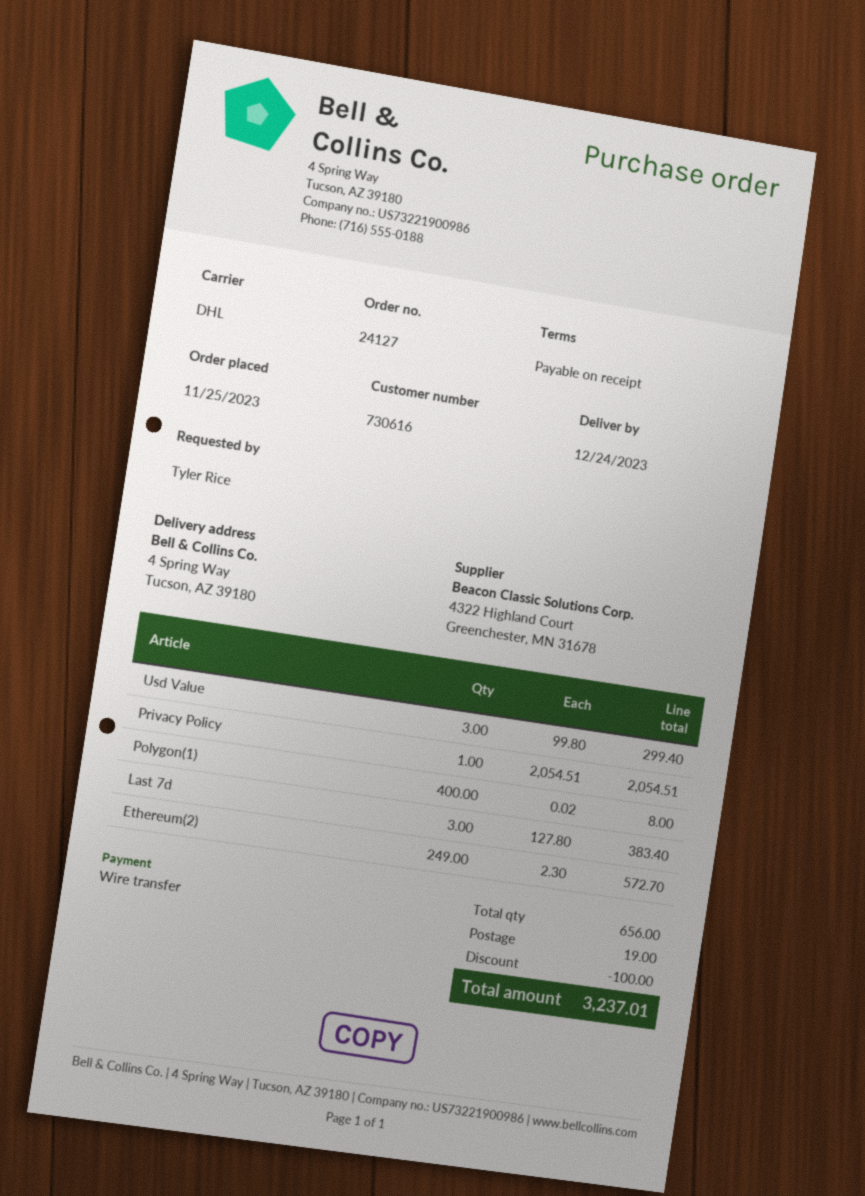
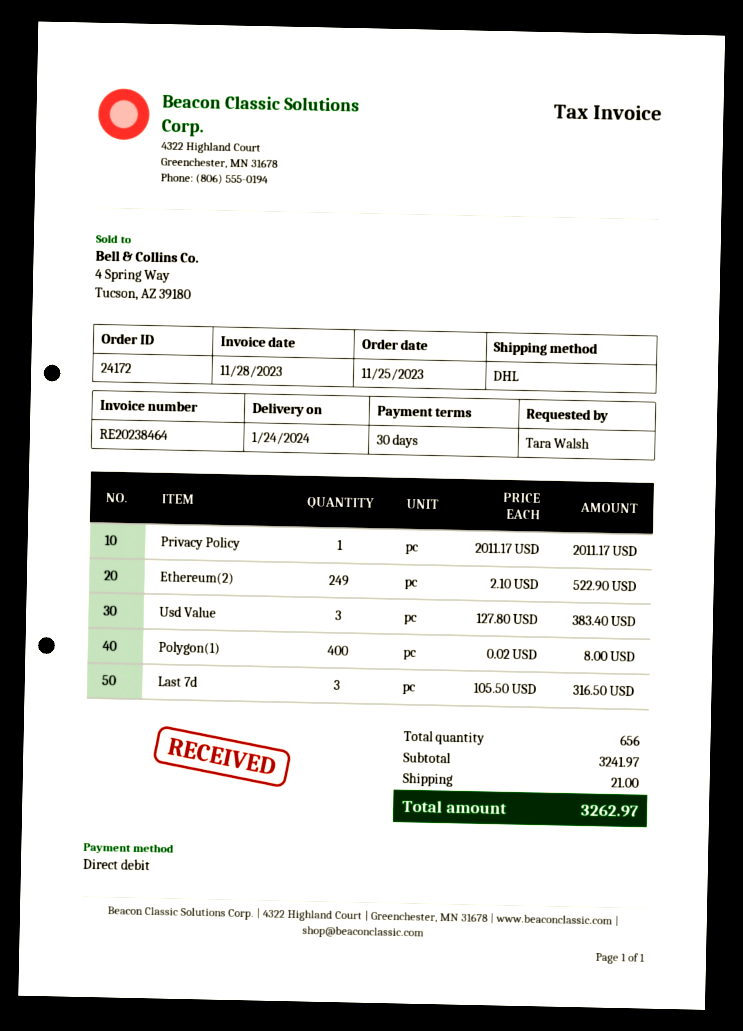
order number: 24127 -> 24172
delivery date: 2023-12-24 -> 2024-01-24
payment terms: on receipt -> 30 days
ordered by: Tyler Rice -> Tara Walsh
payment method: bank transfer -> direct debit
Usd Value: 3 x 99.80 = 299.40 -> 3 x 127.80 = 383.40
Privacy Policy: 1 x 2054.51 = 2054.51 -> 1 x 2011.17 = 2011.17
Last 7d: 3 x 127.80 = 383.40 -> 3 x 105.50 = 316.50
Ethereum(2): 249 x 2.30 = 572.70 -> 249 x 2.10 = 522.90
discount: 100.00 -> none
shipping: 19.00 -> 21.00
total: 3237.01 -> 3262.97

